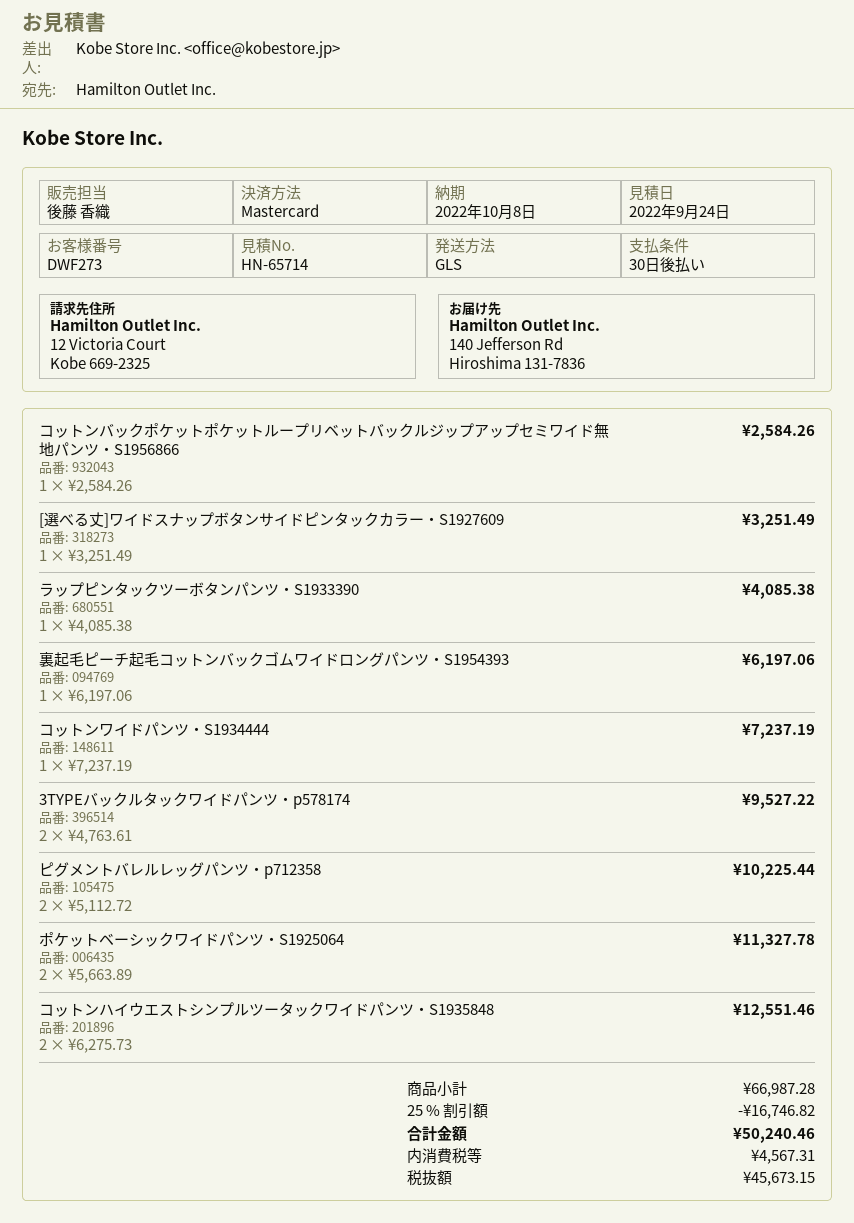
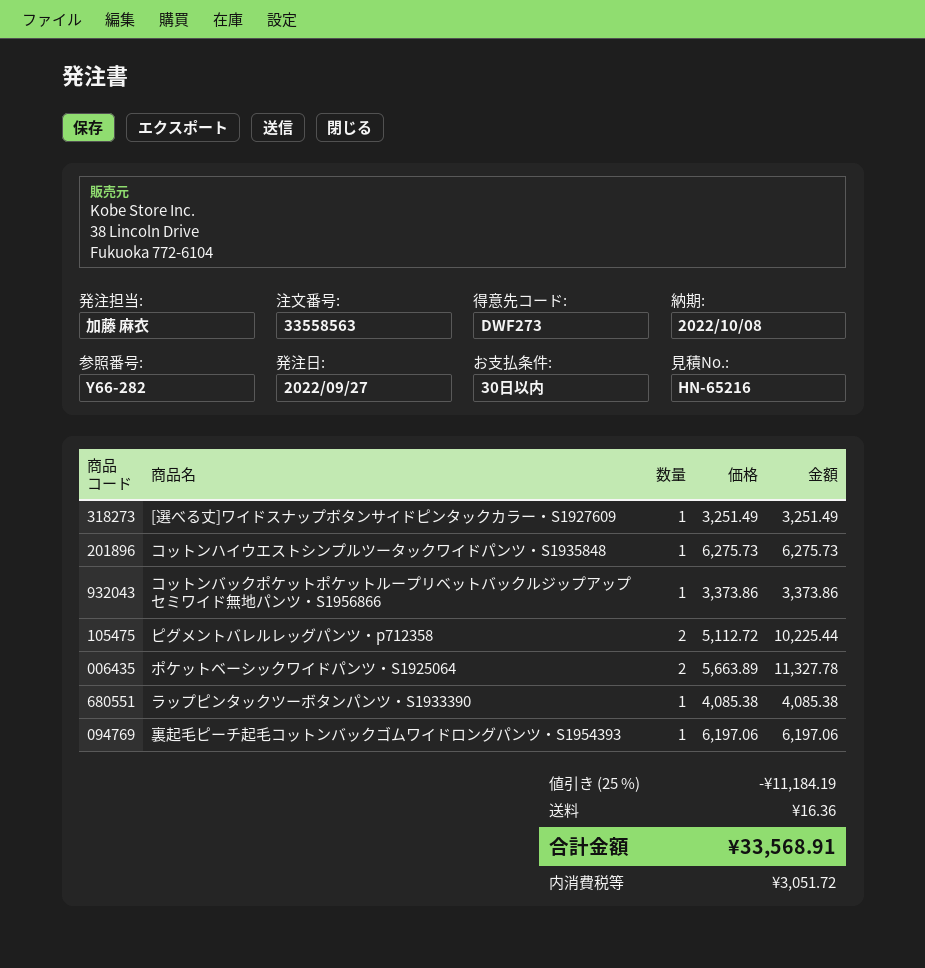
quote number: HN-65714 -> HN-65216
コットンバックポケットポケットループリベットバックルジップアップセミワイド無地パンツ・S1956866: 1 x 2584.26 = 2584.26 -> 1 x 3373.86 = 3373.86
コットンワイドパンツ・S1934444: 1 x 7237.19 = 7237.19 -> none
3TYPEバックルタックワイドパンツ・p578174: 2 x 4763.61 = 9527.22 -> none
コットンハイウエストシンプルツータックワイドパンツ・S1935848: 2 x 6275.73 = 12551.46 -> 1 x 6275.73 = 6275.73
discount: 25% = 16746.82 -> 25% = 11184.19
shipping: none -> 16.36
tax: 4567.31 -> 3051.72
total: 50240.46 -> 33568.91

